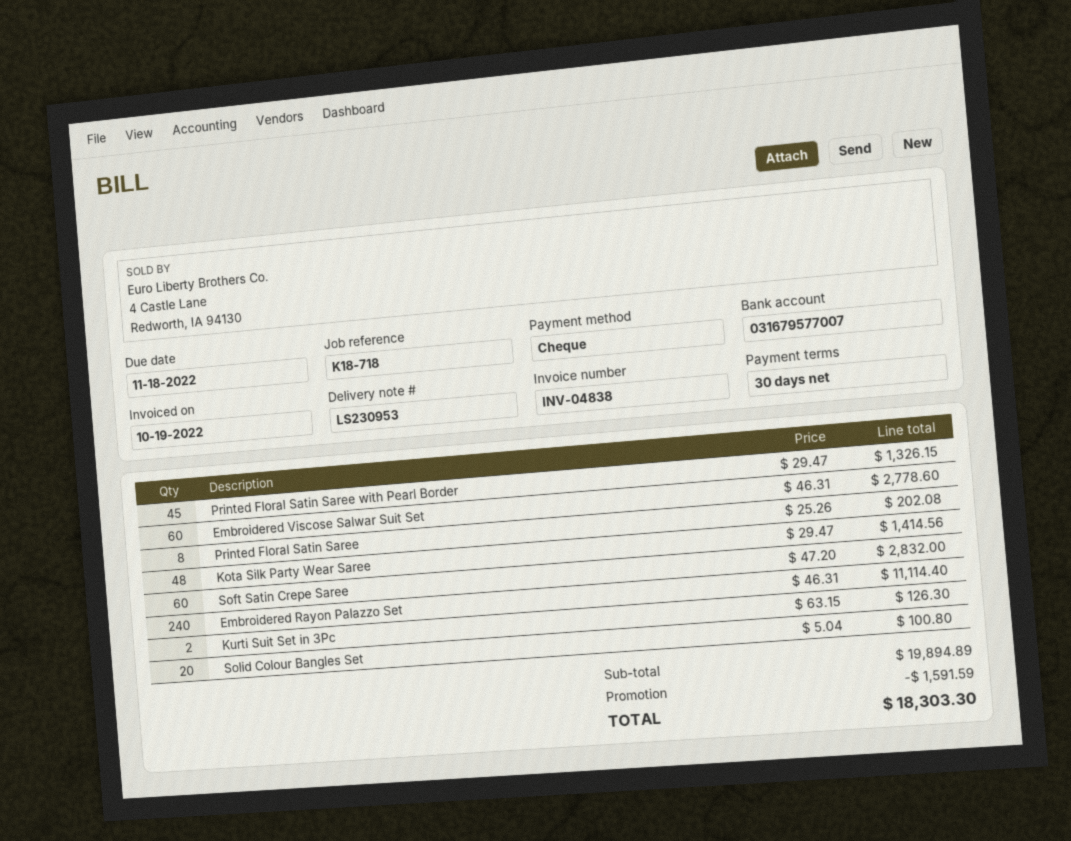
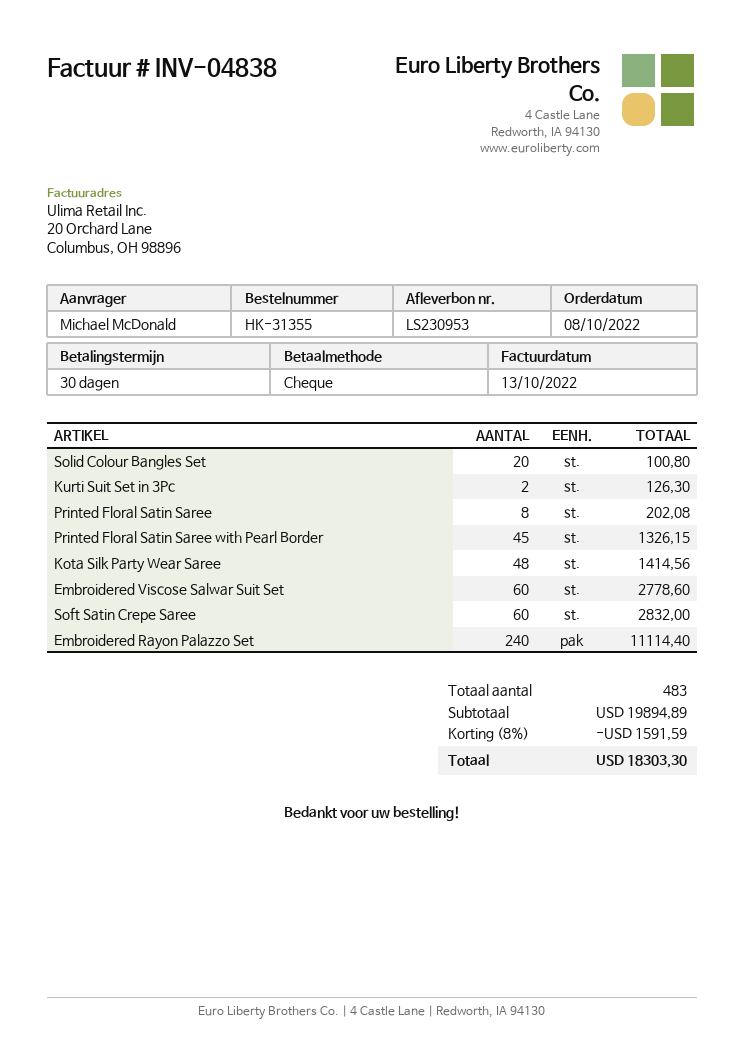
invoice date: 2022-10-19 -> 2022-10-13

